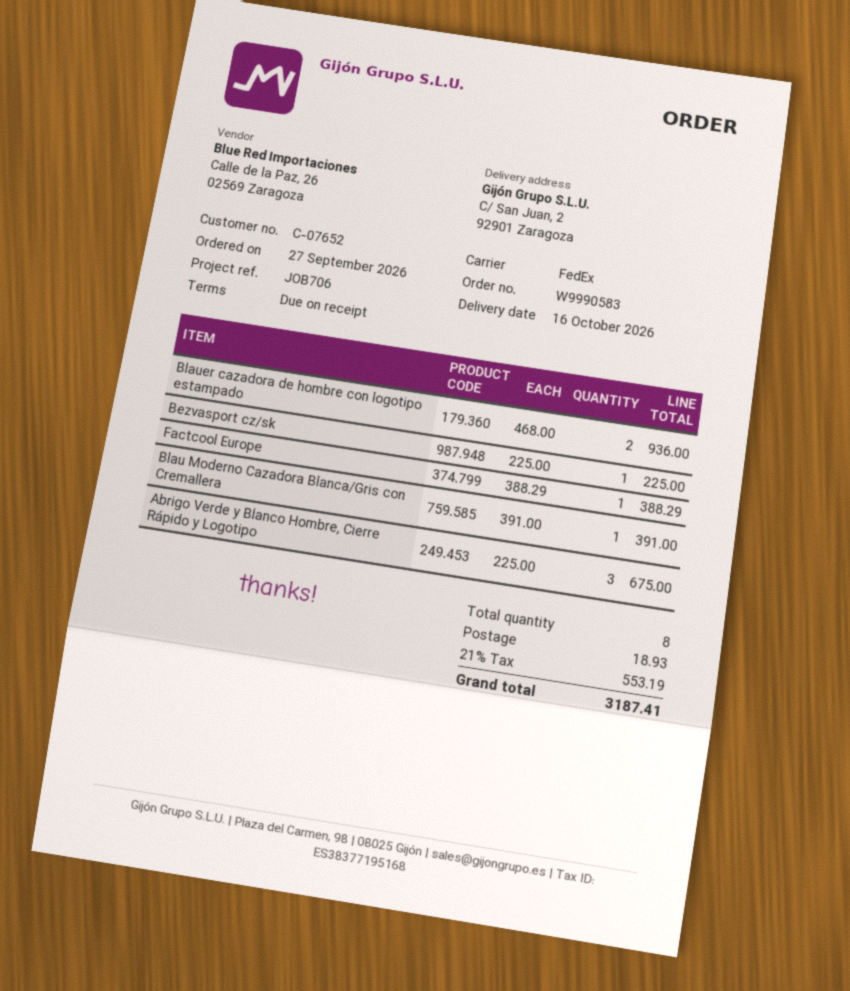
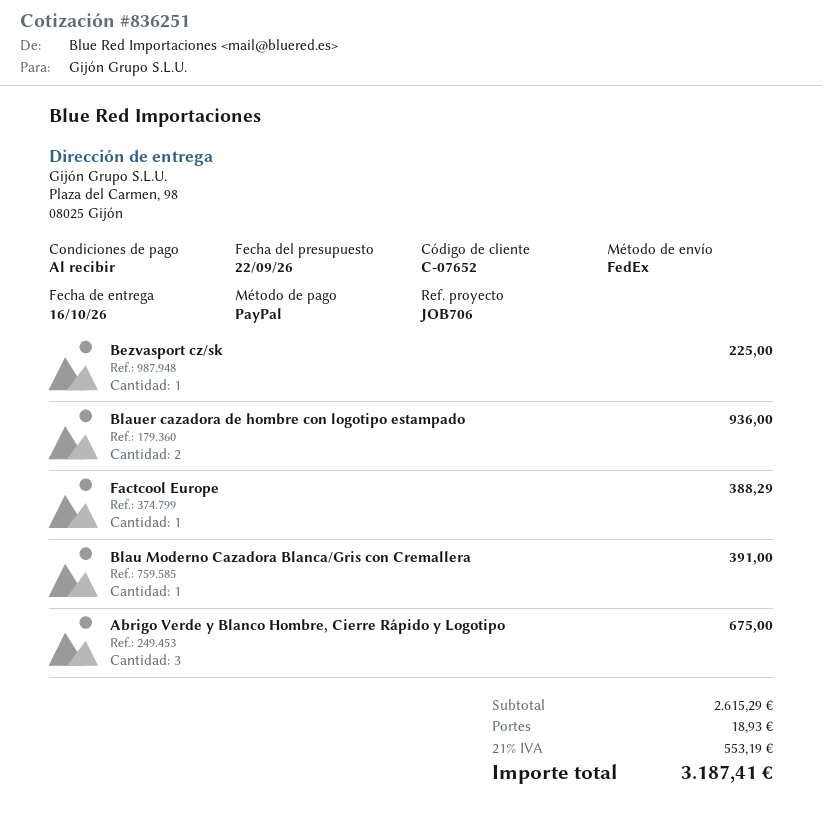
ship to: C/ San Juan, 2, 92901 Zaragoza -> Plaza del Carmen, 98, 08025 Gijón

